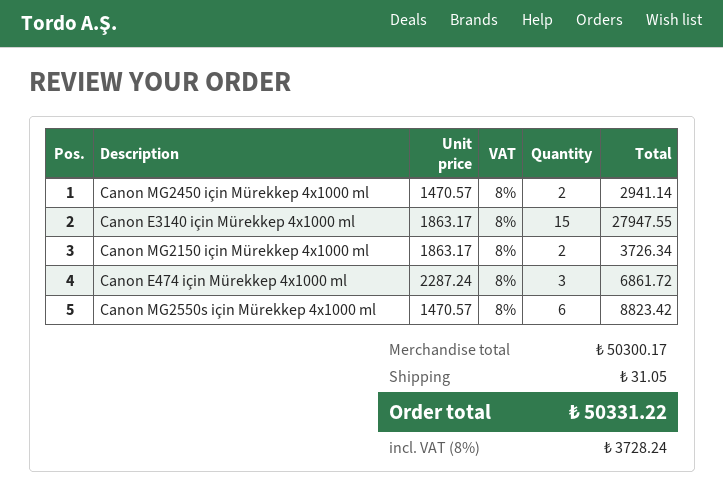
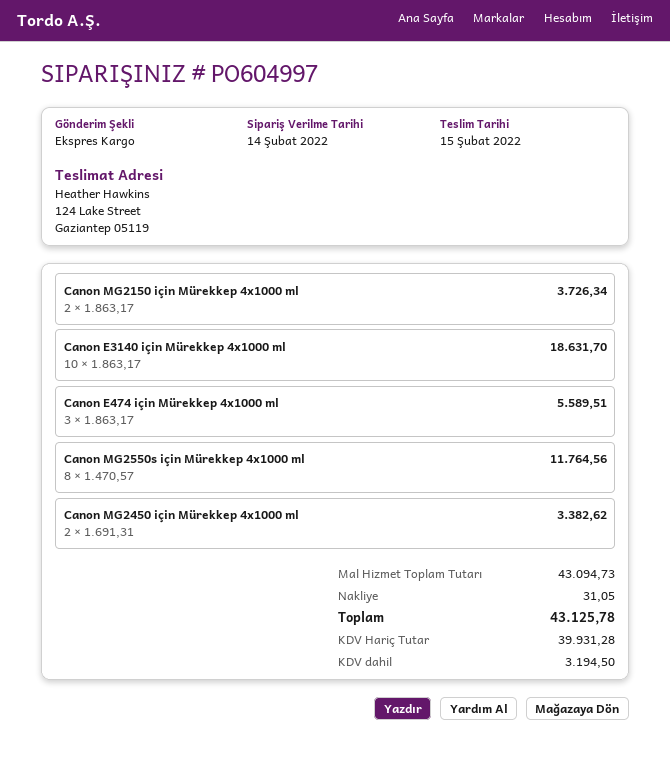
Canon MG2450 için Mürekkep 4x1000 ml: 2 x 1470.57 = 2941.14 -> 2 x 1691.31 = 3382.62
Canon E3140 için Mürekkep 4x1000 ml: 15 x 1863.17 = 27947.55 -> 10 x 1863.17 = 18631.70
Canon E474 için Mürekkep 4x1000 ml: 3 x 2287.24 = 6861.72 -> 3 x 1863.17 = 5589.51
Canon MG2550s için Mürekkep 4x1000 ml: 6 x 1470.57 = 8823.42 -> 8 x 1470.57 = 11764.56
subtotal: 50300.17 -> 43094.73
tax: 3728.24 -> 3194.50
total: 50331.22 -> 43125.78

